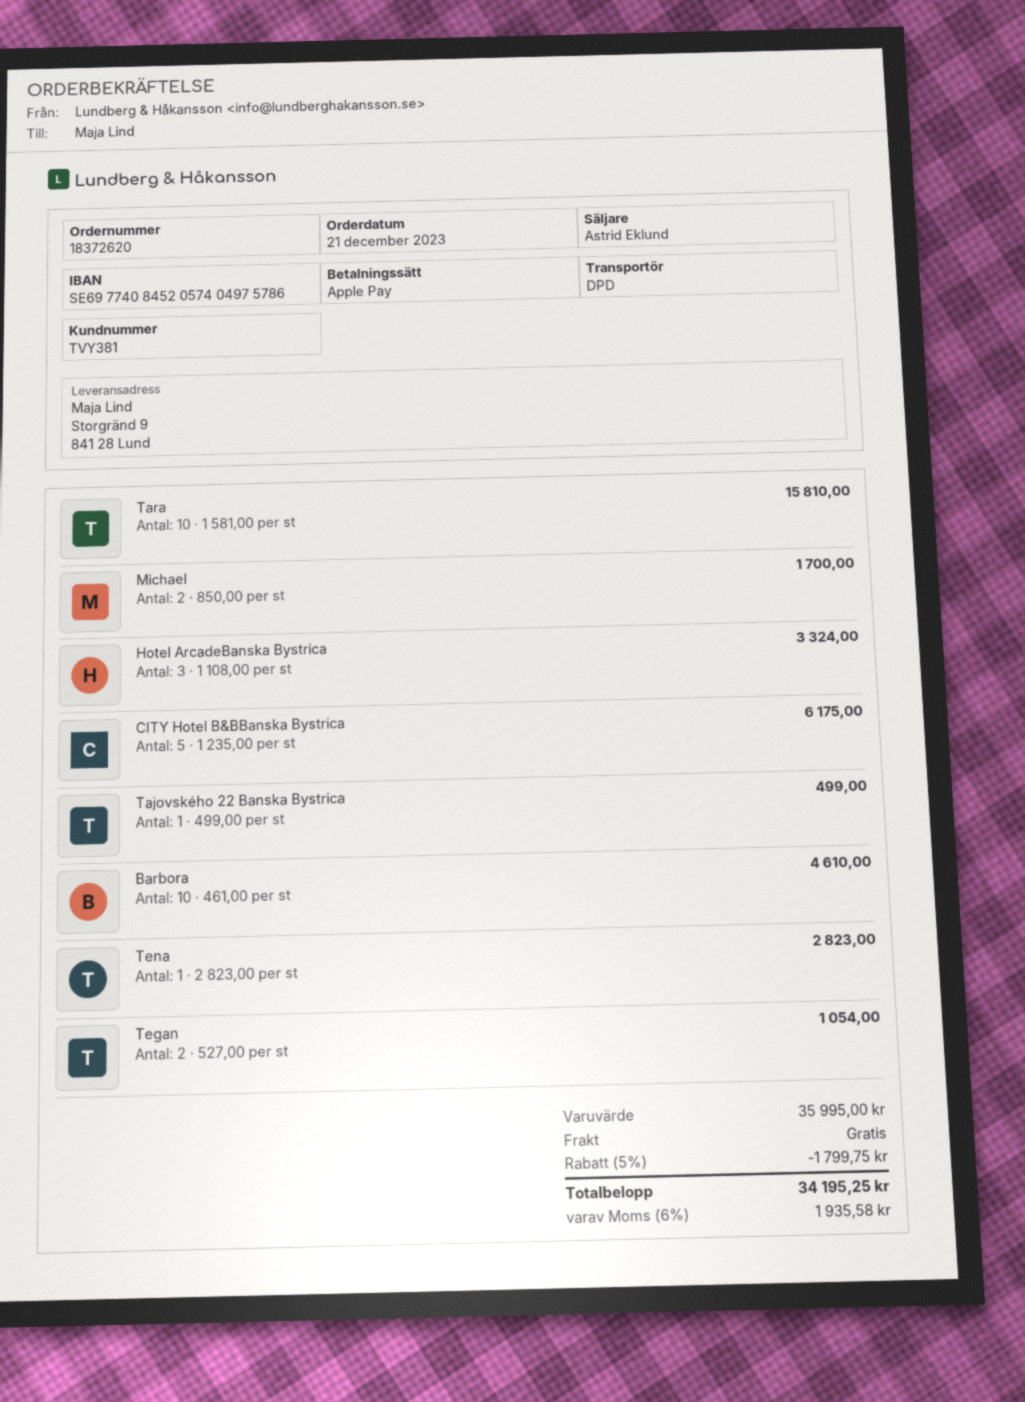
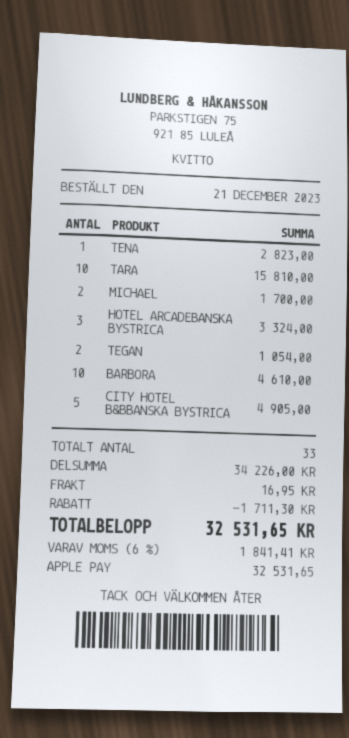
CITY Hotel B&BBanska Bystrica: 5 for 6175.00 -> 5 for 4905.00
Tajovského 22 Banska Bystrica: 1 for 499.00 -> none
subtotal: 35995.00 -> 34226.00
discount: 1799.75 -> 1711.30
shipping: 0.00 -> 16.95
tax: 6% = 1935.58 -> 6% = 1841.41
total: 34195.25 -> 32531.65

